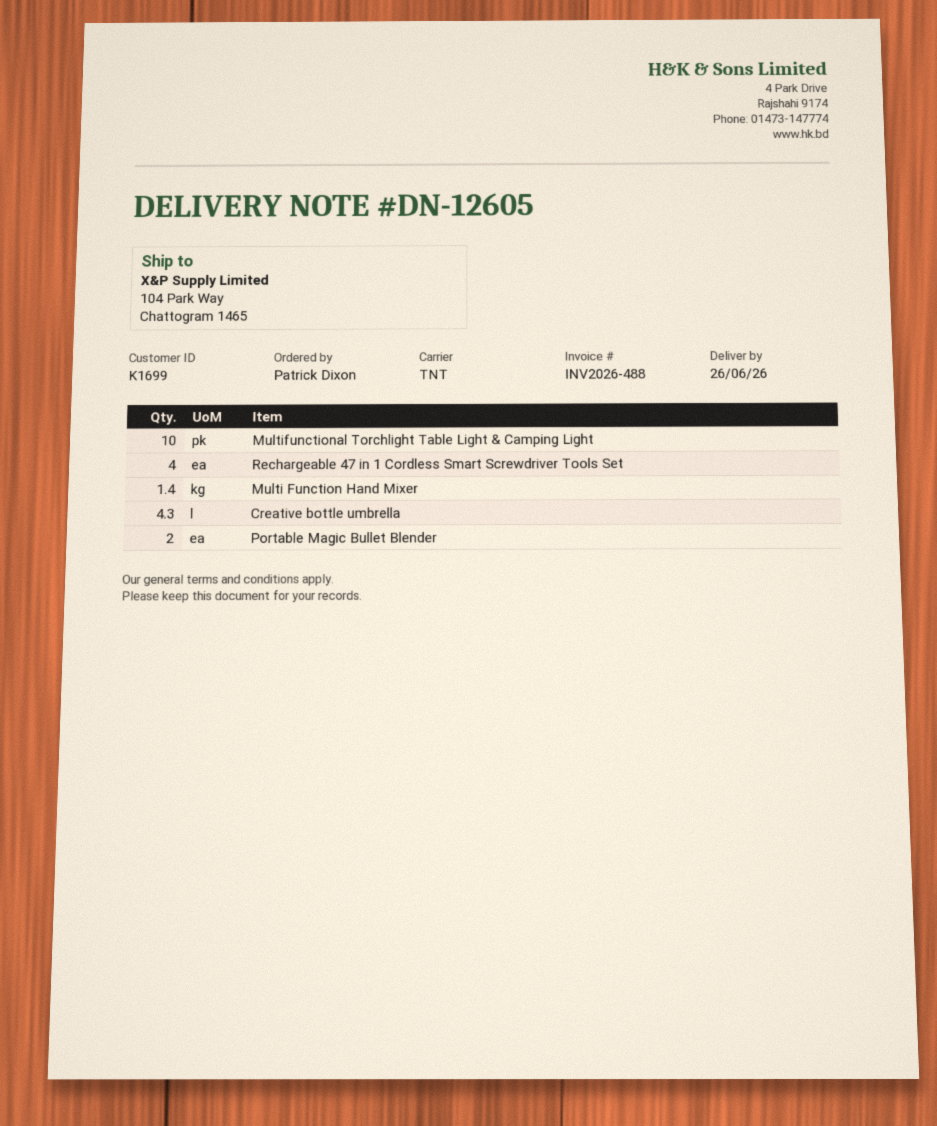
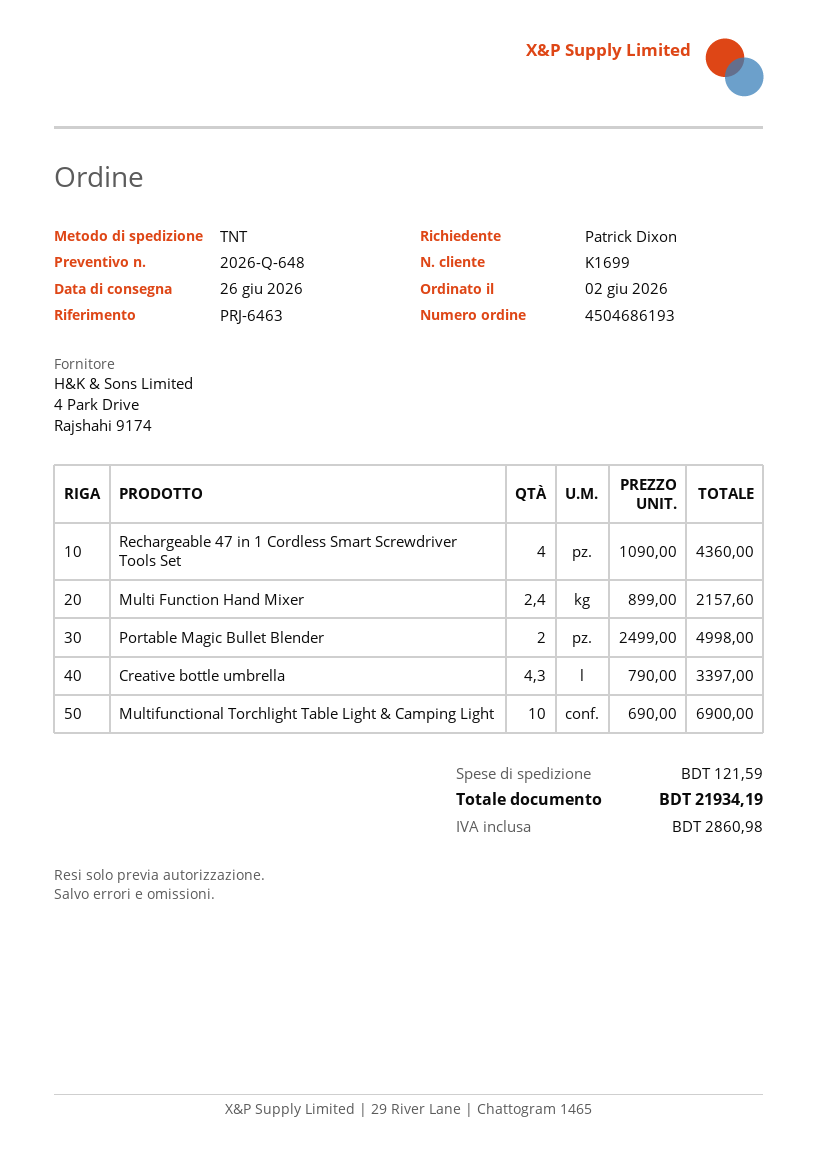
Multi Function Hand Mixer: 1.4 -> 2.4

